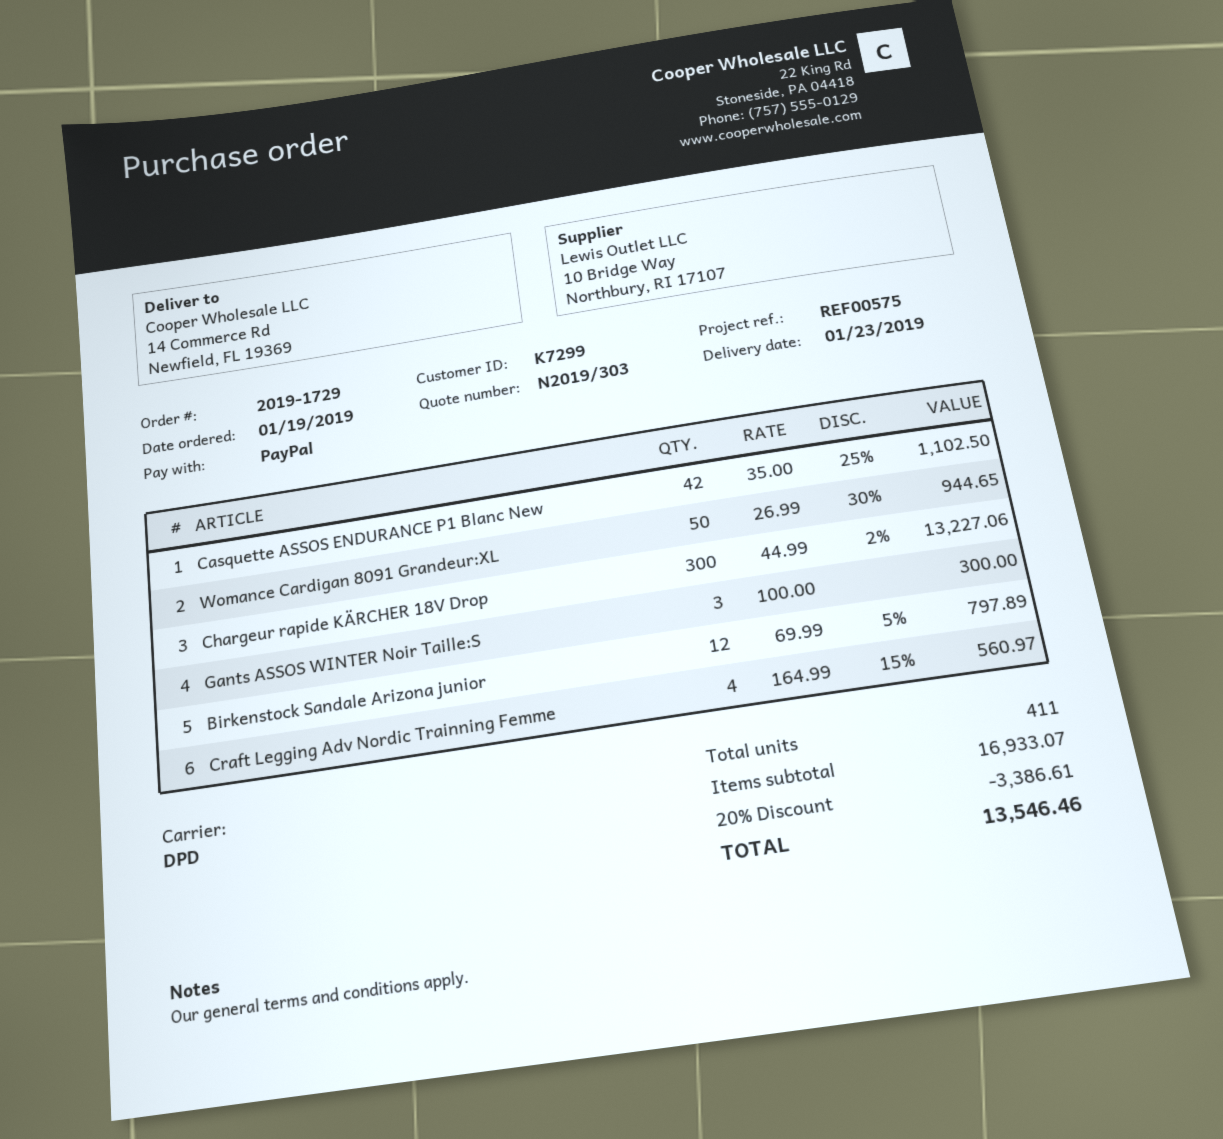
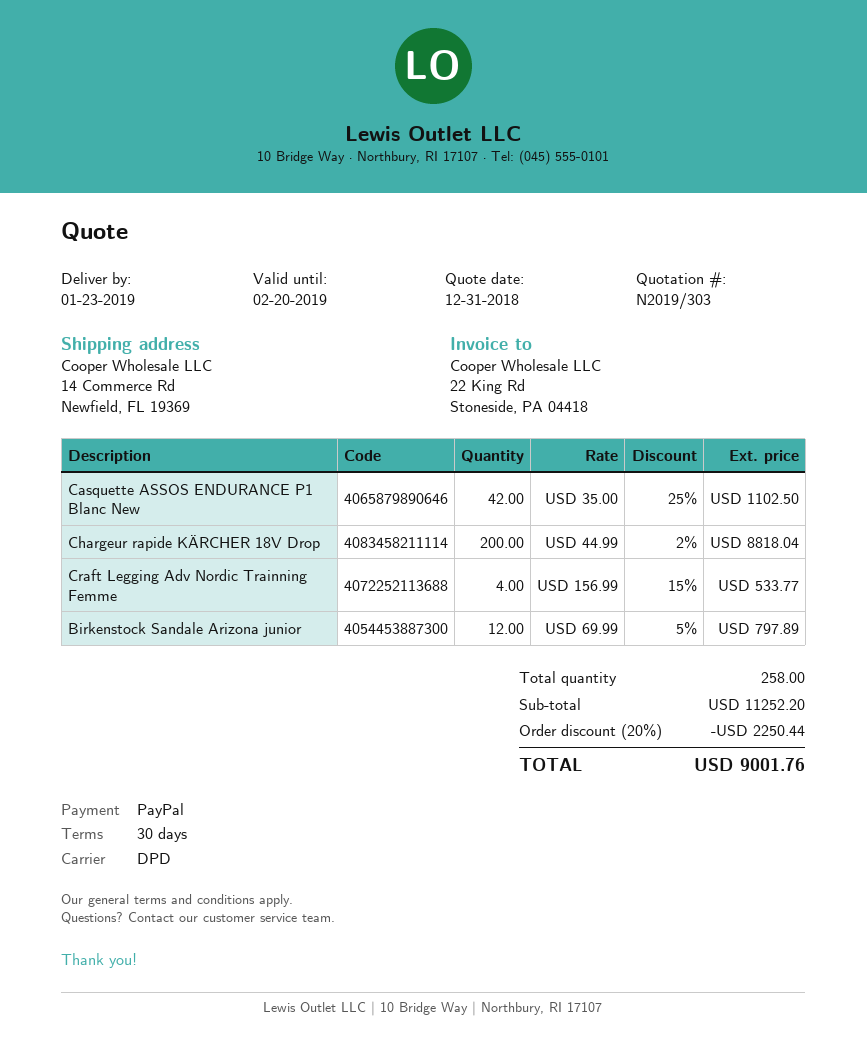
Womance Cardigan 8091 Grandeur:XL: 50 x 26.99 - 30% = 944.65 -> none
Chargeur rapide KÄRCHER 18V Drop: 300 x 44.99 - 2% = 13227.06 -> 200 x 44.99 - 2% = 8818.04
Gants ASSOS WINTER Noir Taille:S: 3 x 100.00 = 300.00 -> none
Craft Legging Adv Nordic Trainning Femme: 4 x 164.99 - 15% = 560.97 -> 4 x 156.99 - 15% = 533.77
total quantity: 411 -> 258
subtotal: 16933.07 -> 11252.20
discount: 20% = 3386.61 -> 20% = 2250.44
total: 13546.46 -> 9001.76

